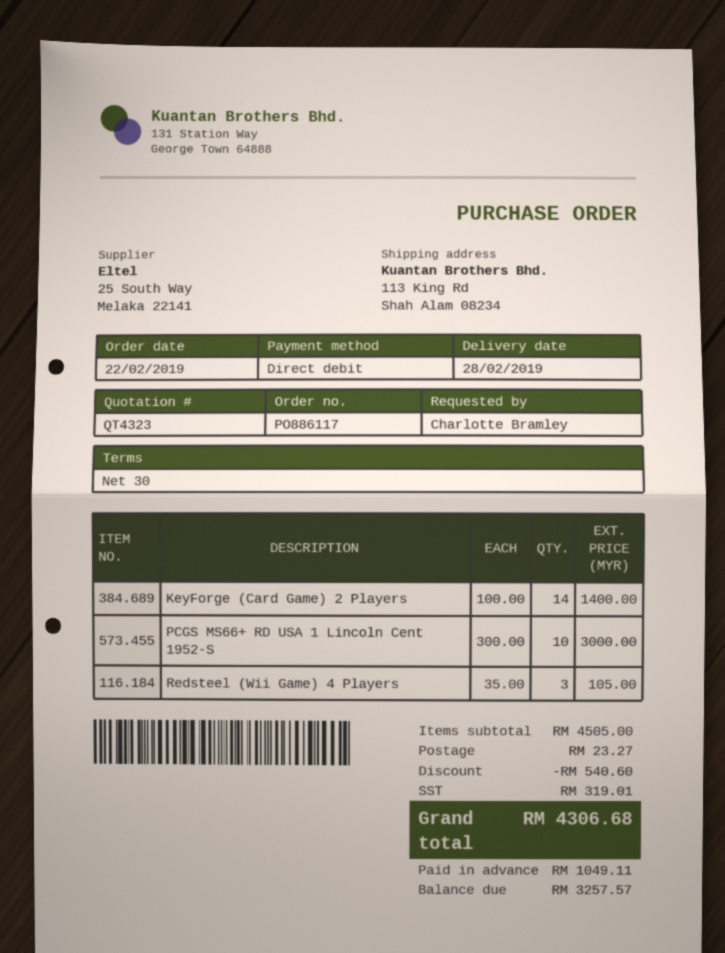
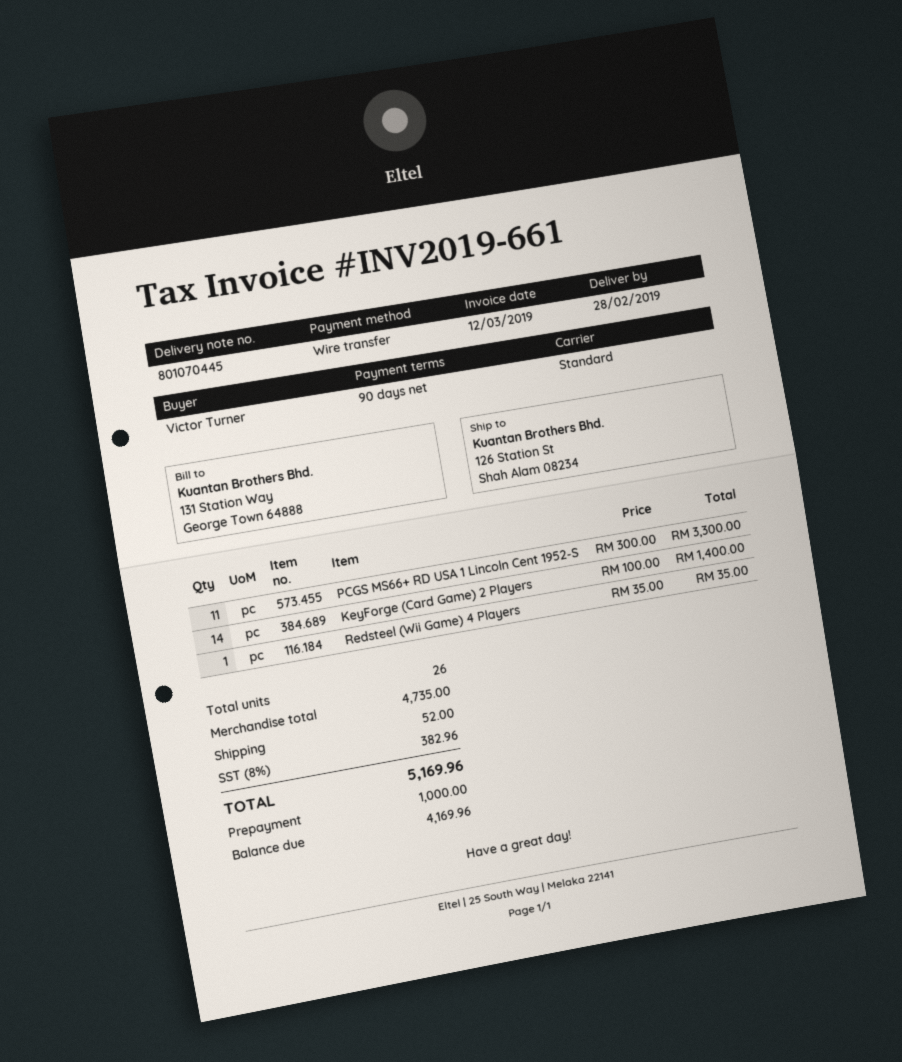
payment terms: 30 days -> 90 days
ordered by: Charlotte Bramley -> Victor Turner
payment method: direct debit -> bank transfer
ship to: 113 King Rd, Shah Alam 08234 -> 126 Station St, Shah Alam 08234
PCGS MS66+ RD USA 1 Lincoln Cent 1952-S: 10 x 300.00 = 3000.00 -> 11 x 300.00 = 3300.00
Redsteel (Wii Game) 4 Players: 3 x 35.00 = 105.00 -> 1 x 35.00 = 35.00
subtotal: 4505.00 -> 4735.00
discount: 540.60 -> none
shipping: 23.27 -> 52.00
tax: 319.01 -> 382.96
total: 4306.68 -> 5169.96
deposit: 1049.11 -> 1000.00
balance: 3257.57 -> 4169.96

